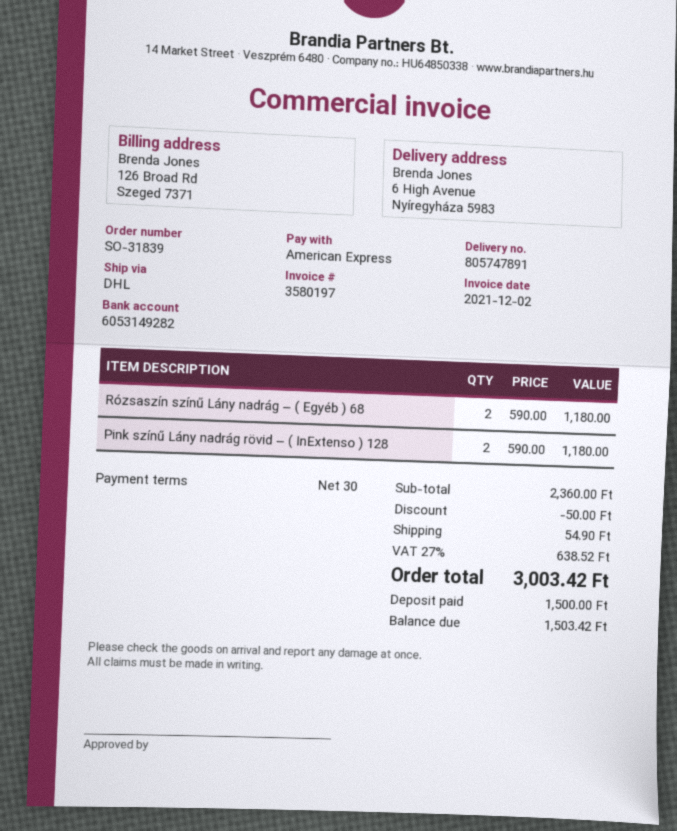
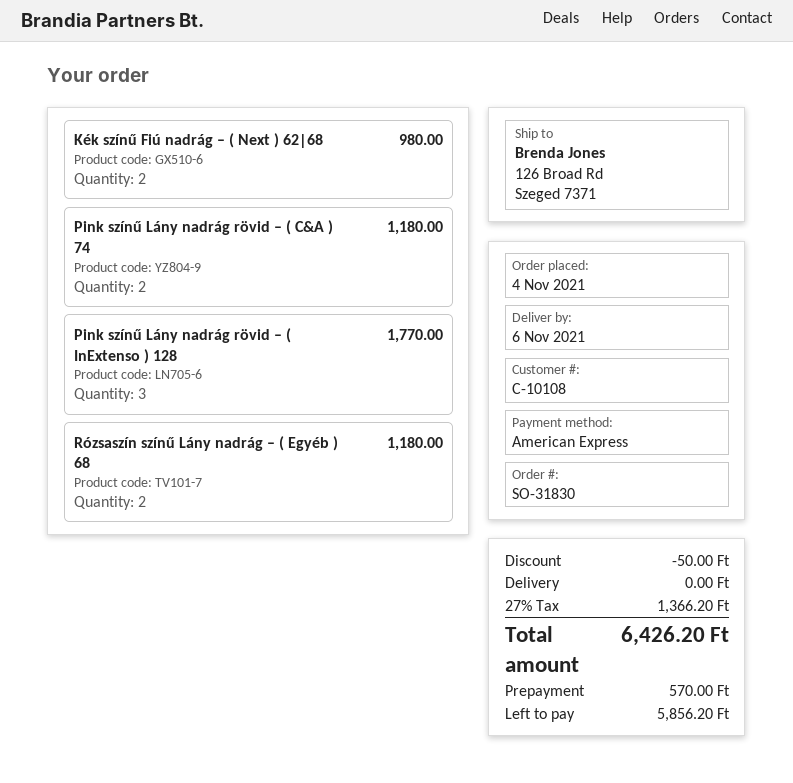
order number: SO-31839 -> SO-31830
ship to: 6 High Avenue, Nyíregyháza 5983 -> 126 Broad Rd, Szeged 7371
Pink színű Lány nadrág rövid – ( InExtenso ) 128: 2 for 1180.00 -> 3 for 1770.00
Kék színű Fiú nadrág – ( Next ) 62|68: none -> 2 for 980.00
Pink színű Lány nadrág rövid – ( C&A ) 74: none -> 2 for 1180.00
shipping: 54.90 -> 0.00
tax: 27% = 638.52 -> 27% = 1366.20
total: 3003.42 -> 6426.20
deposit: 1500.00 -> 570.00
balance: 1503.42 -> 5856.20

